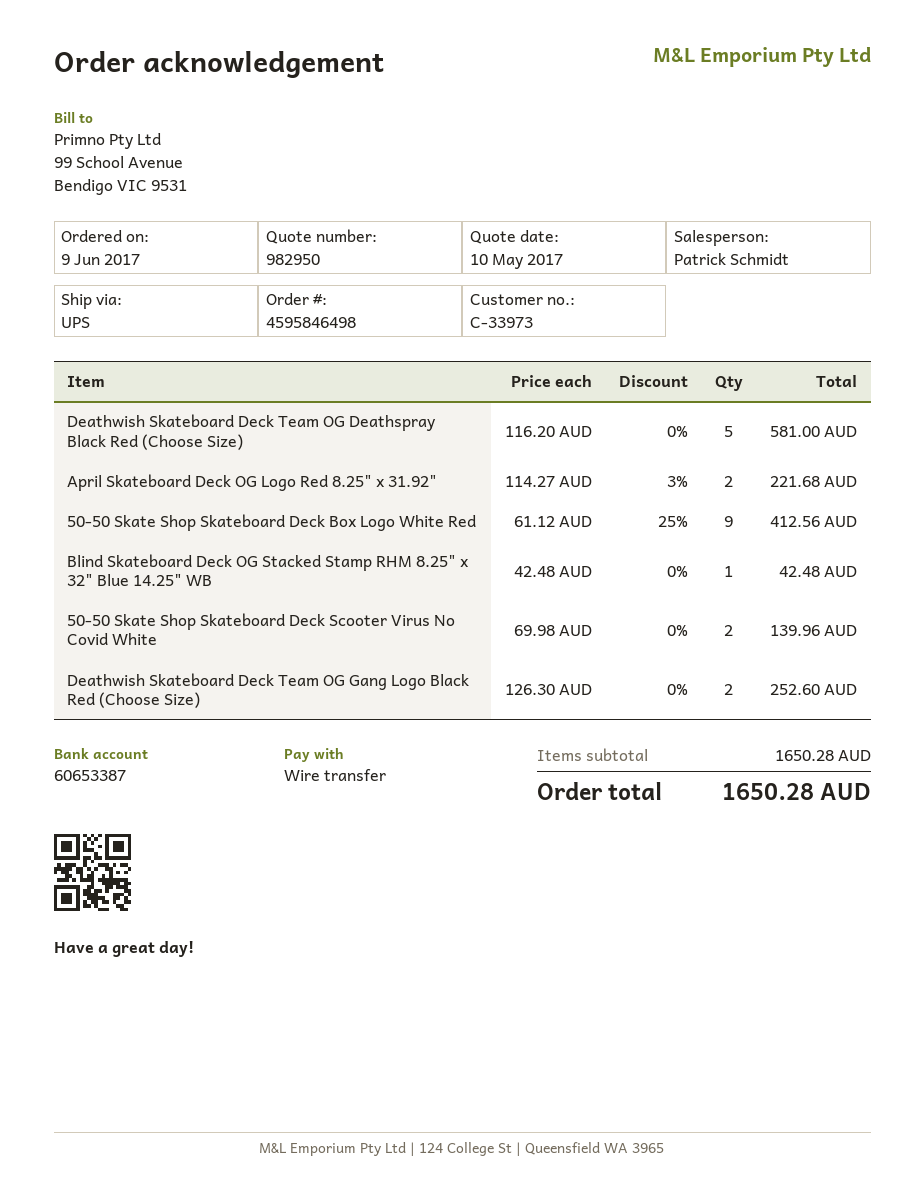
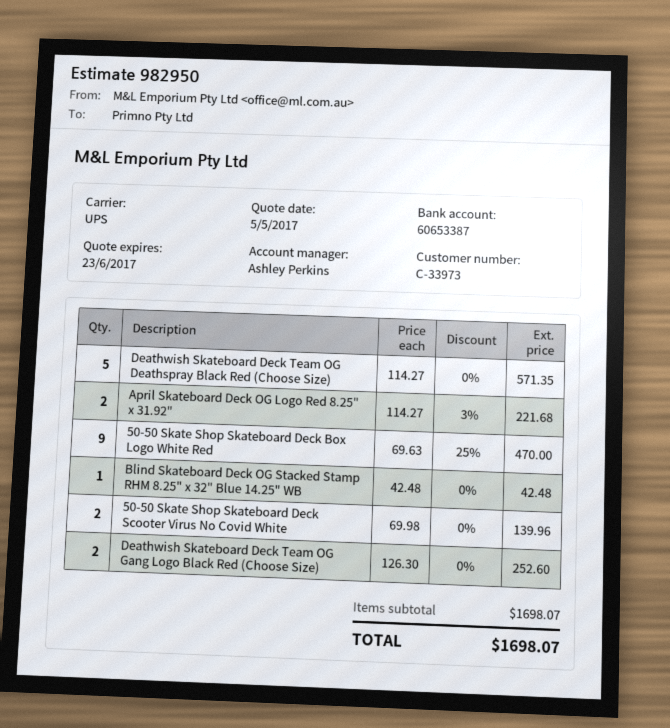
quote date: 2017-05-10 -> 2017-05-05
sales rep: Patrick Schmidt -> Ashley Perkins
Deathwish Skateboard Deck Team OG Deathspray Black Red (Choose Size): 5 x 116.20 = 581.00 -> 5 x 114.27 = 571.35
50-50 Skate Shop Skateboard Deck Box Logo White Red: 9 x 61.12 - 25% = 412.56 -> 9 x 69.63 - 25% = 470.00
subtotal: 1650.28 -> 1698.07
total: 1650.28 -> 1698.07

